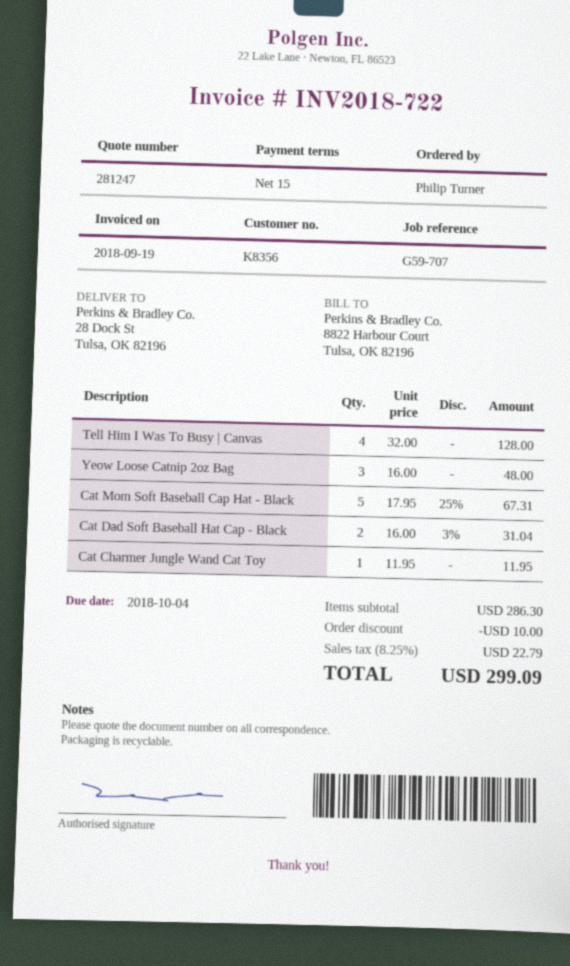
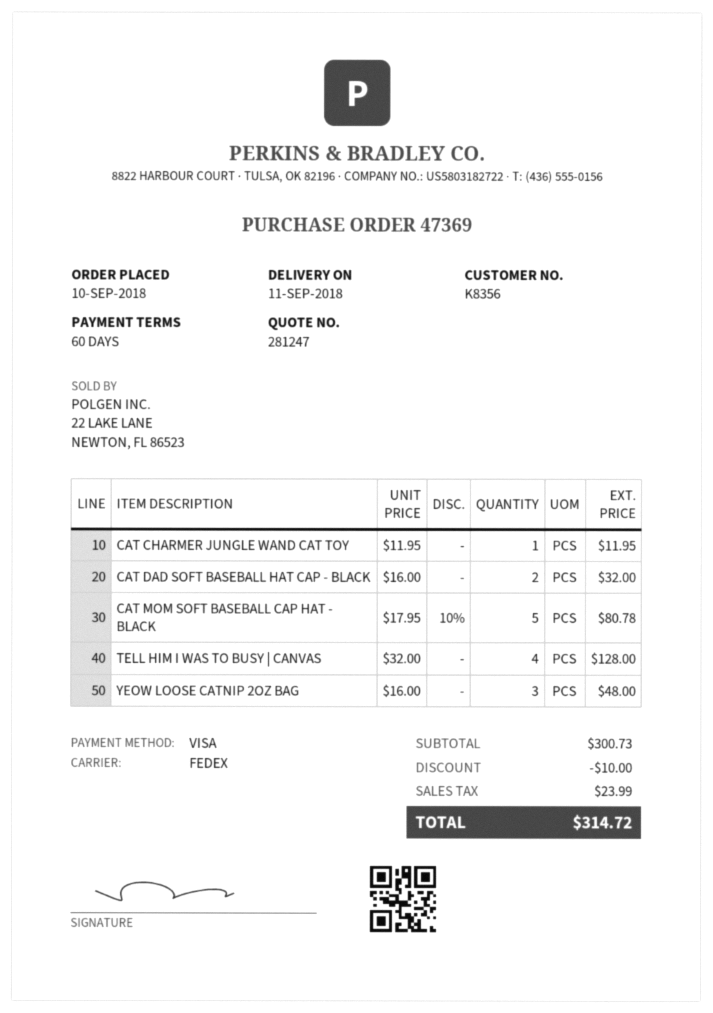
payment terms: 15 days -> 60 days
Cat Mom Soft Baseball Cap Hat - Black: 5 x 17.95 - 25% = 67.31 -> 5 x 17.95 - 10% = 80.78
Cat Dad Soft Baseball Hat Cap - Black: 2 x 16.00 - 3% = 31.04 -> 2 x 16.00 = 32.00
subtotal: 286.30 -> 300.73
tax: 22.79 -> 23.99
total: 299.09 -> 314.72

